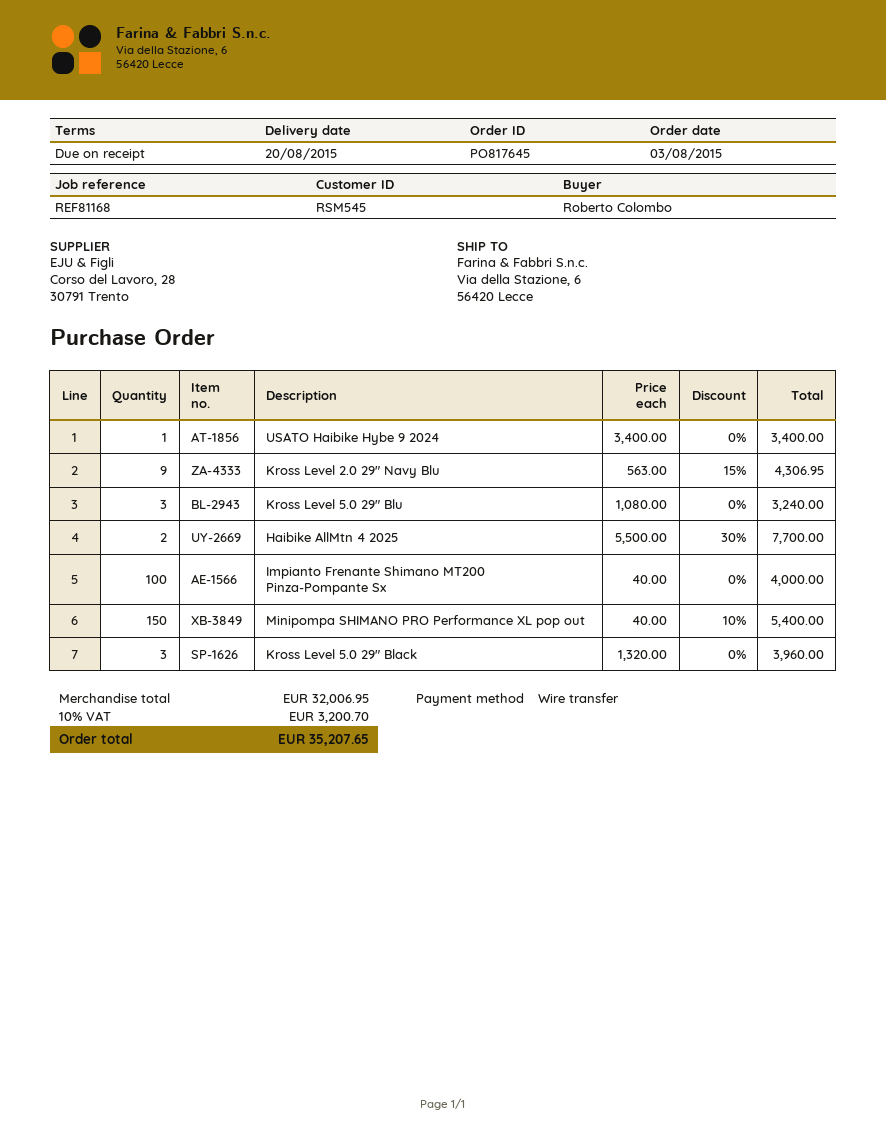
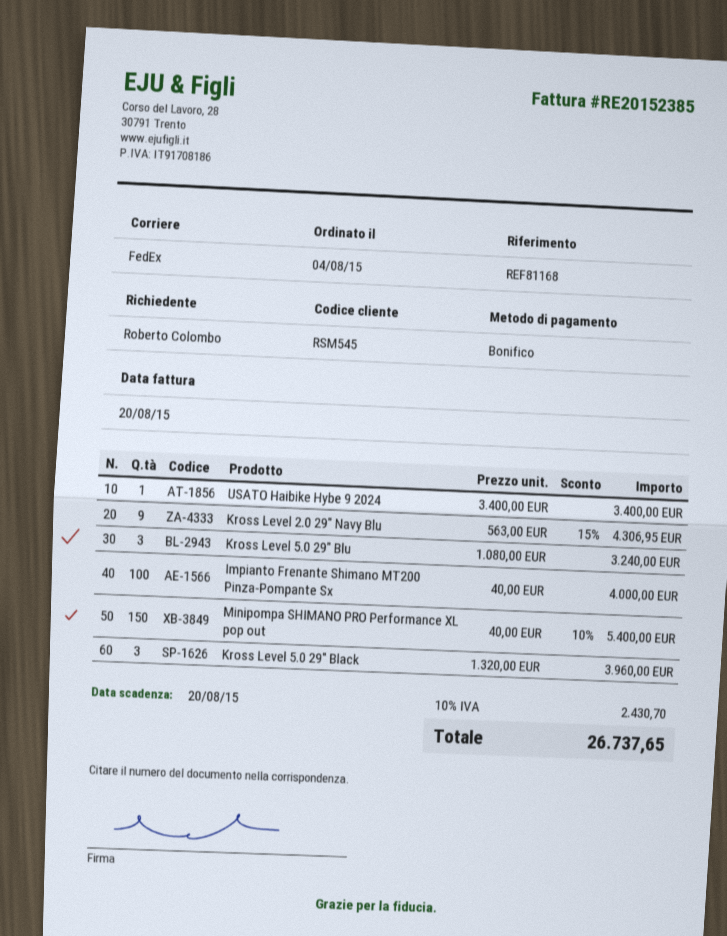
order date: 2015-08-03 -> 2015-08-04
Haibike AllMtn 4 2025: 2 x 5500.00 - 30% = 7700.00 -> none
tax: 10% = 3200.70 -> 10% = 2430.70
total: 35207.65 -> 26737.65

